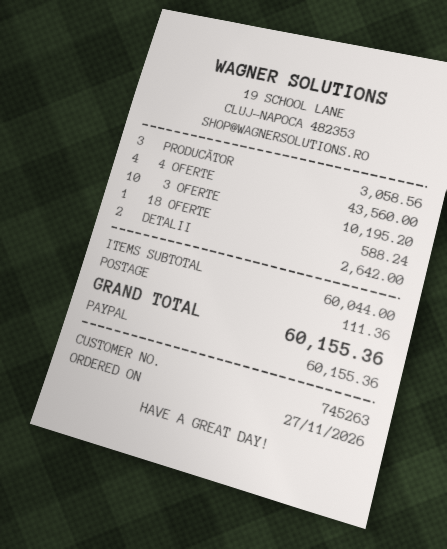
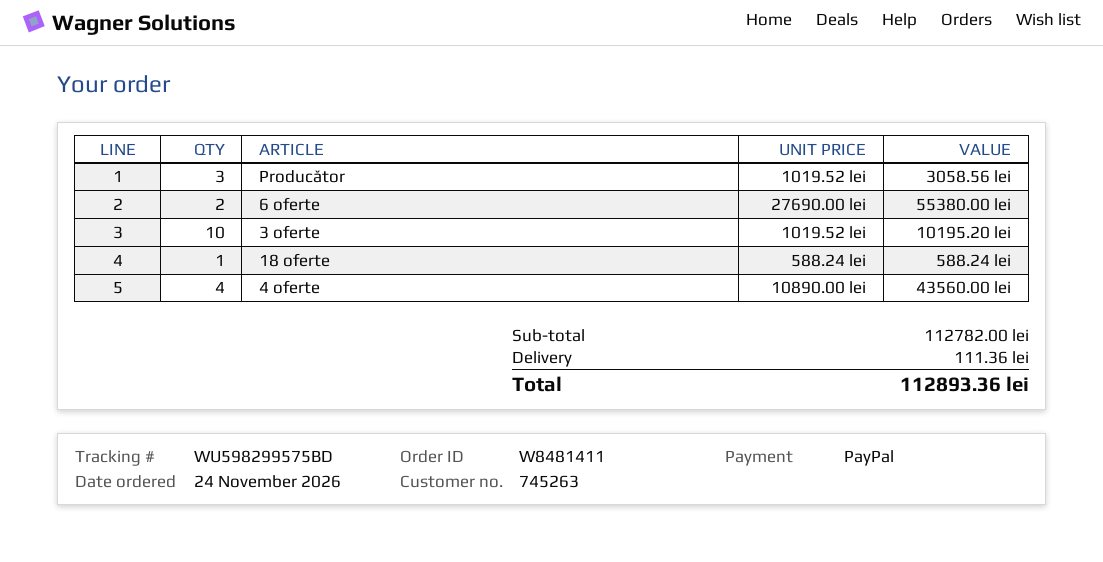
order date: 2026-11-27 -> 2026-11-24
DETALII: 2 for 2642.00 -> none
6 oferte: none -> 2 for 55380.00
subtotal: 60044.00 -> 112782.00
total: 60155.36 -> 112893.36

